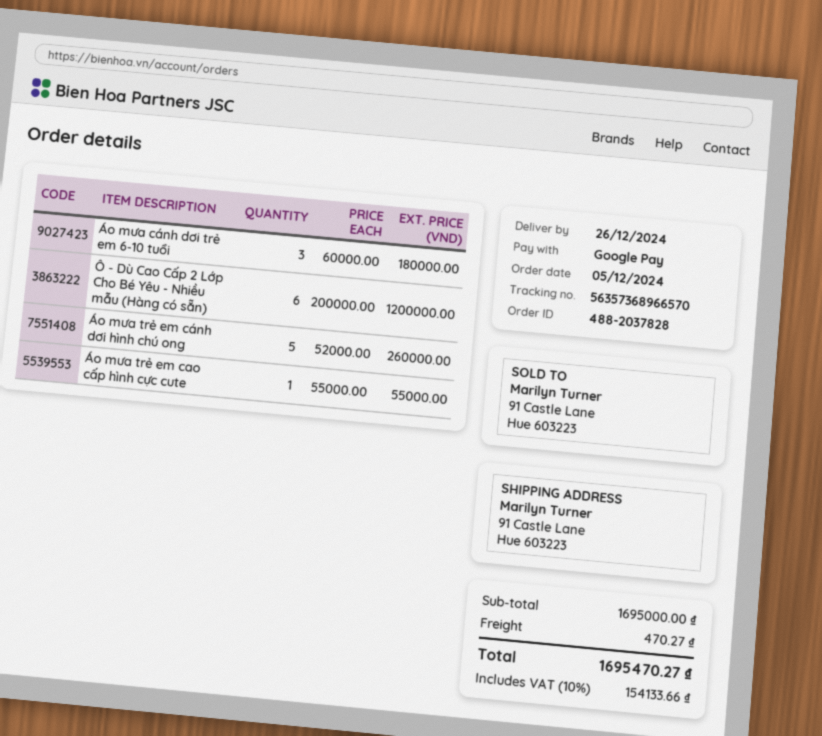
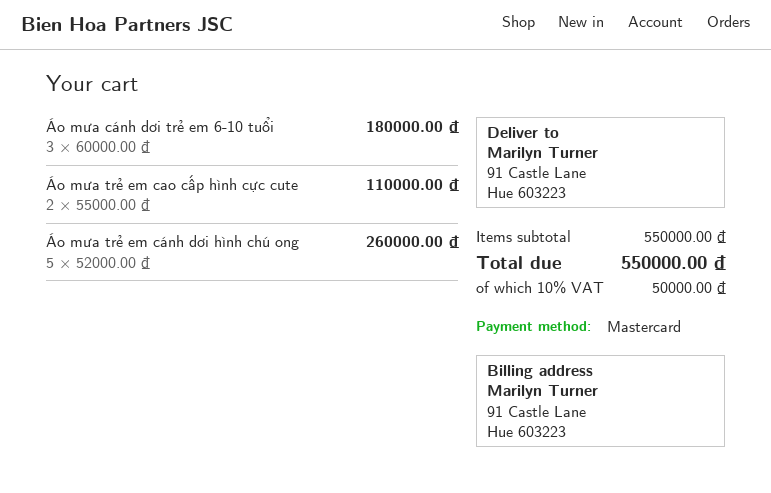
payment method: Google Pay -> Mastercard
Ô - Dù Cao Cấp 2 Lớp Cho Bé Yêu - Nhiều mẫu (Hàng có sẵn): 6 x 200000.00 = 1200000.00 -> none
Áo mưa trẻ em cao cấp hình cực cute: 1 x 55000.00 = 55000.00 -> 2 x 55000.00 = 110000.00
subtotal: 1695000.00 -> 550000.00
shipping: 470.27 -> none
tax: 10% = 154133.66 -> 10% = 50000.00
total: 1695470.27 -> 550000.00

